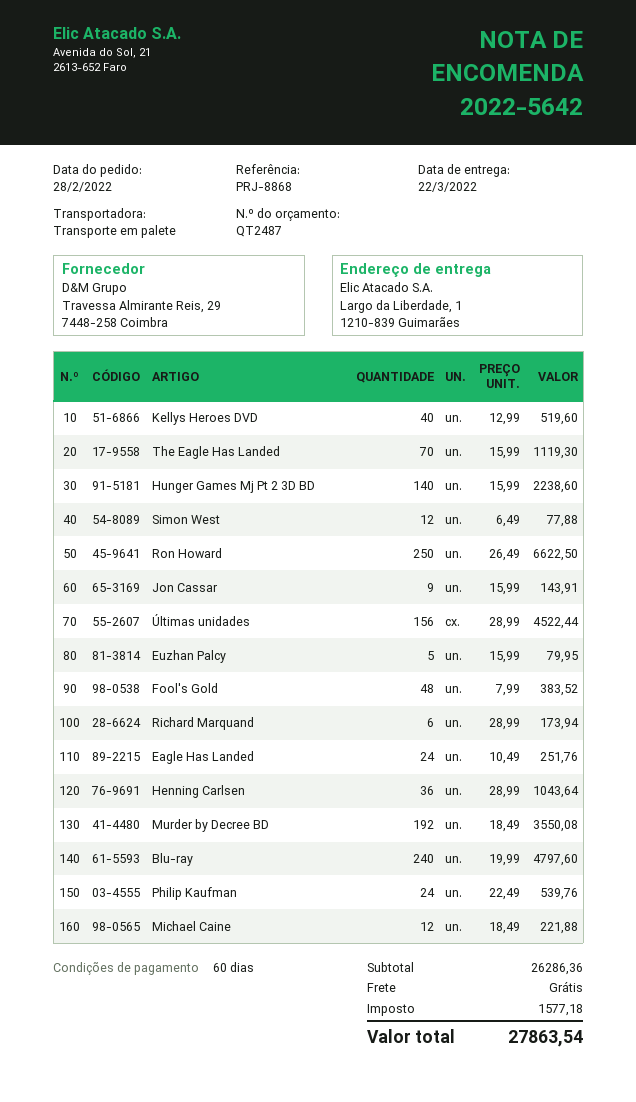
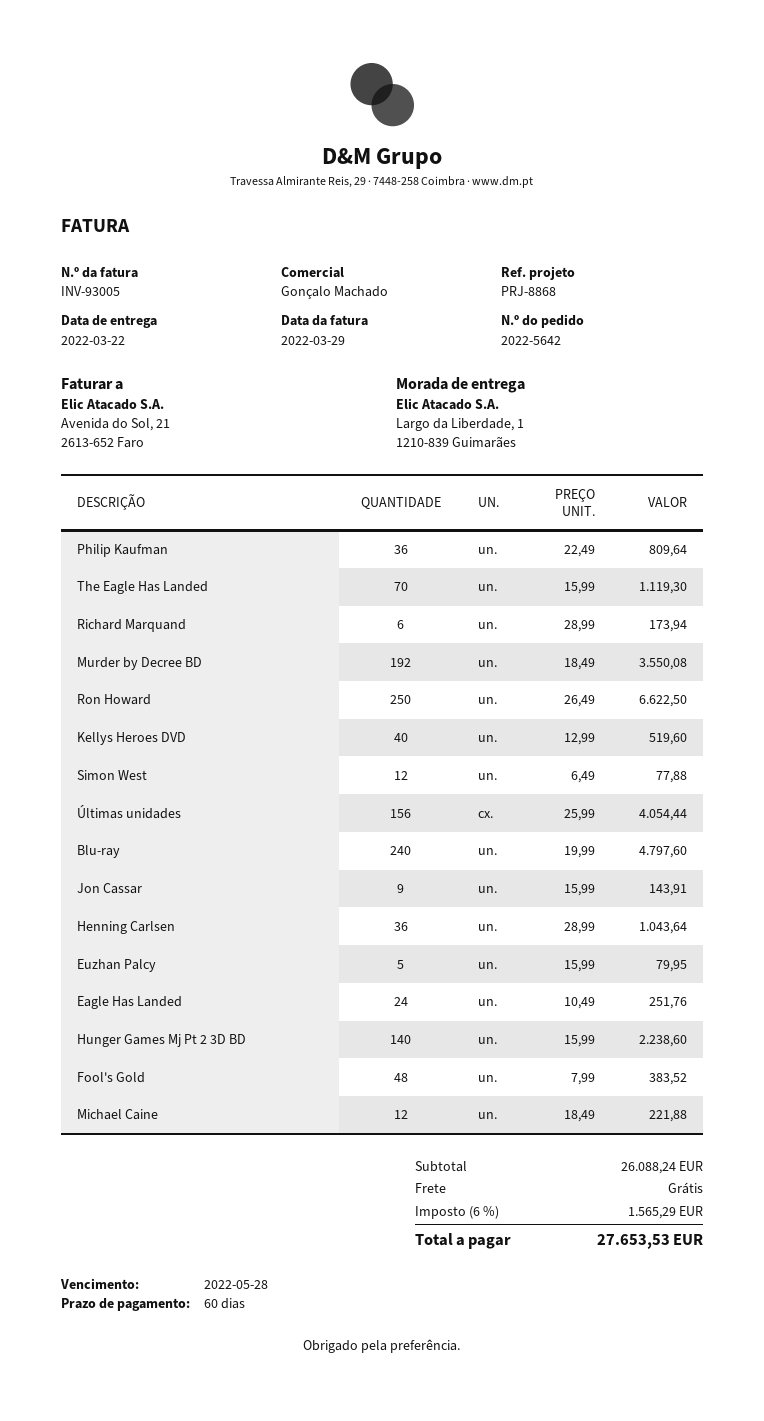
Últimas unidades: 156 x 28.99 = 4522.44 -> 156 x 25.99 = 4054.44
Philip Kaufman: 24 x 22.49 = 539.76 -> 36 x 22.49 = 809.64
subtotal: 26286.36 -> 26088.24
tax: 1577.18 -> 1565.29
total: 27863.54 -> 27653.53

